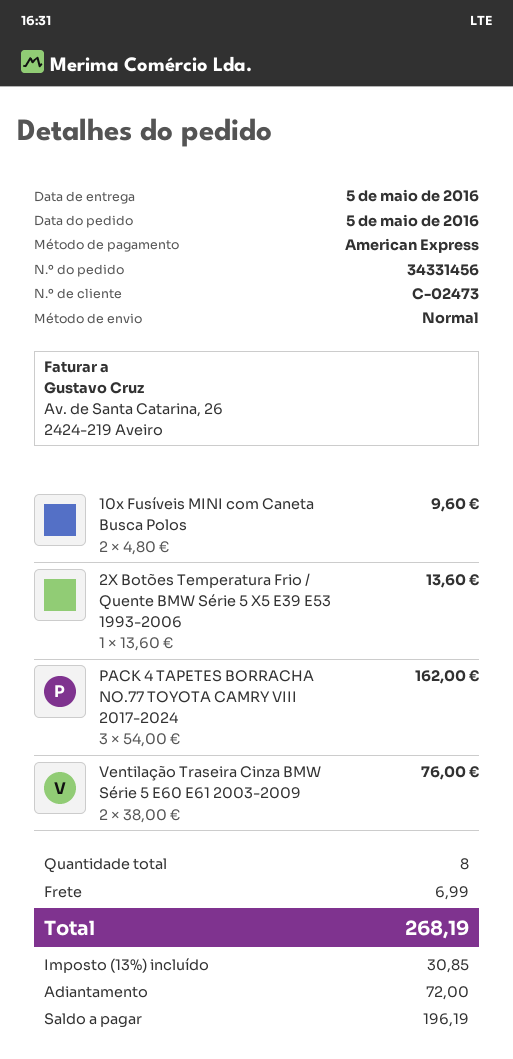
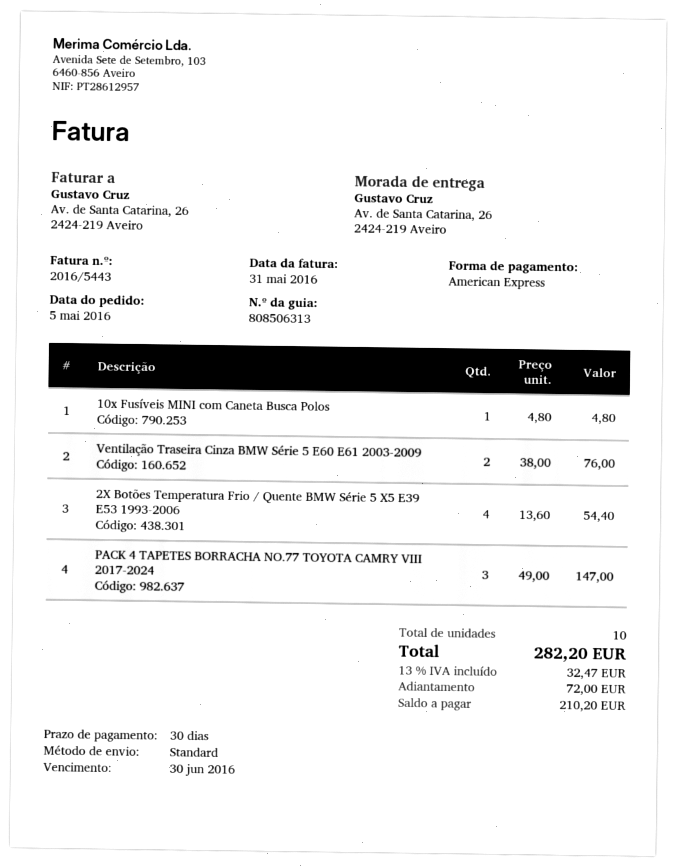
10x Fusíveis MINI com Caneta Busca Polos: 2 x 4.80 = 9.60 -> 1 x 4.80 = 4.80
2X Botões Temperatura Frio / Quente BMW Série 5 X5 E39 E53 1993-2006: 1 x 13.60 = 13.60 -> 4 x 13.60 = 54.40
PACK 4 TAPETES BORRACHA NO.77 TOYOTA CAMRY VIII 2017-2024: 3 x 54.00 = 162.00 -> 3 x 49.00 = 147.00
total quantity: 8 -> 10
shipping: 6.99 -> none
tax: 13% = 30.85 -> 13% = 32.47
total: 268.19 -> 282.20
balance: 196.19 -> 210.20

